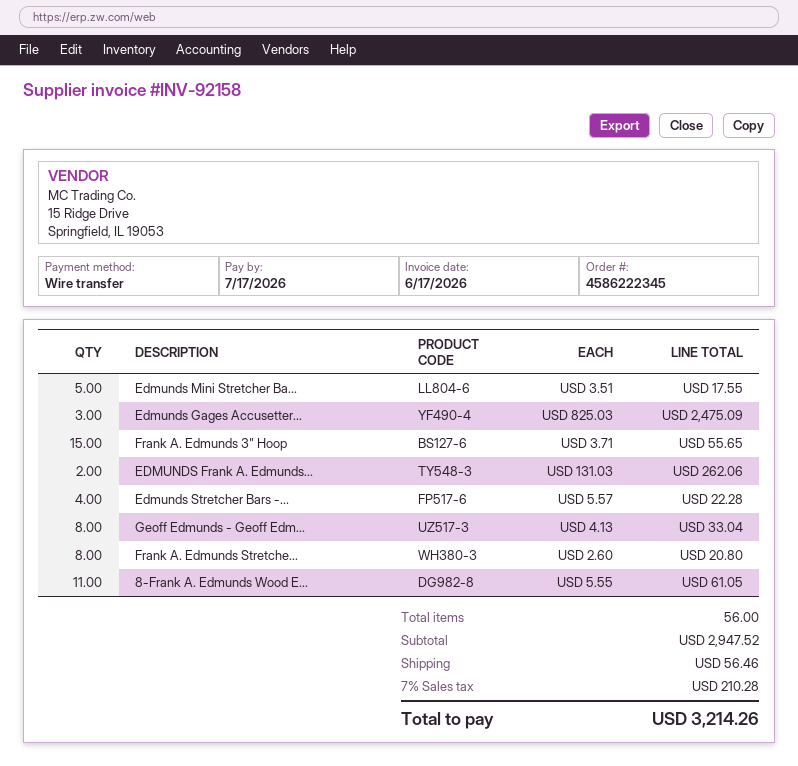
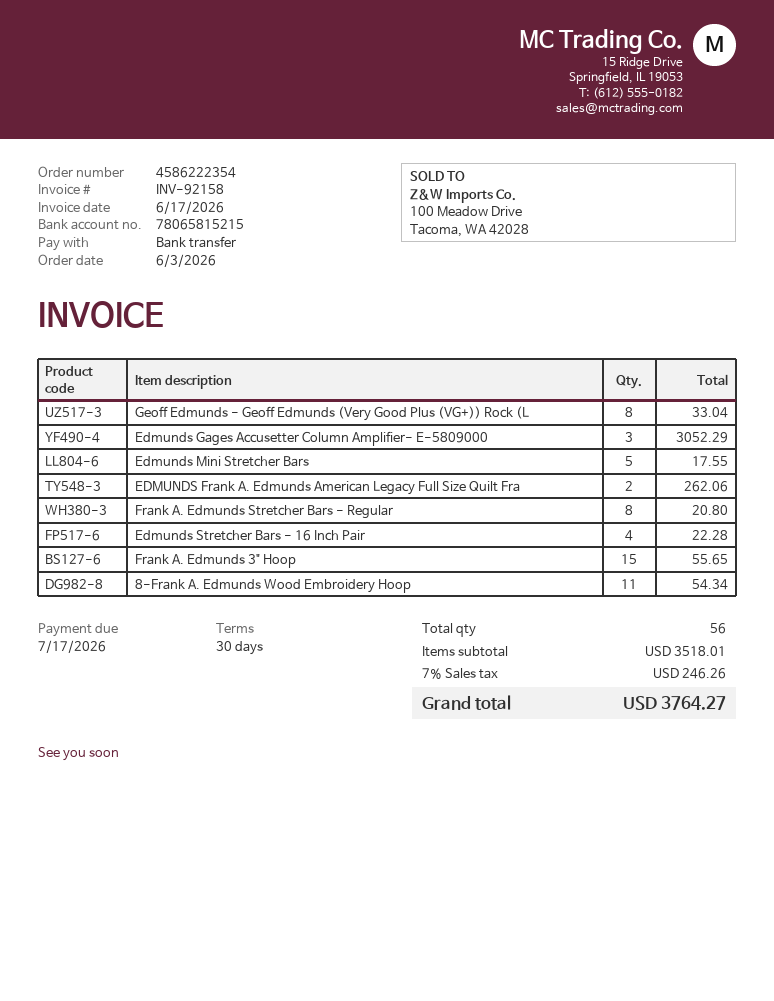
order number: 4586222345 -> 4586222354
Edmunds Gages Accusetter...: 3 for 2475.09 -> 3 for 3052.29
8-Frank A. Edmunds Wood E...: 11 for 61.05 -> 11 for 54.34
subtotal: 2947.52 -> 3518.01
shipping: 56.46 -> none
tax: 7% = 210.28 -> 7% = 246.26
total: 3214.26 -> 3764.27

